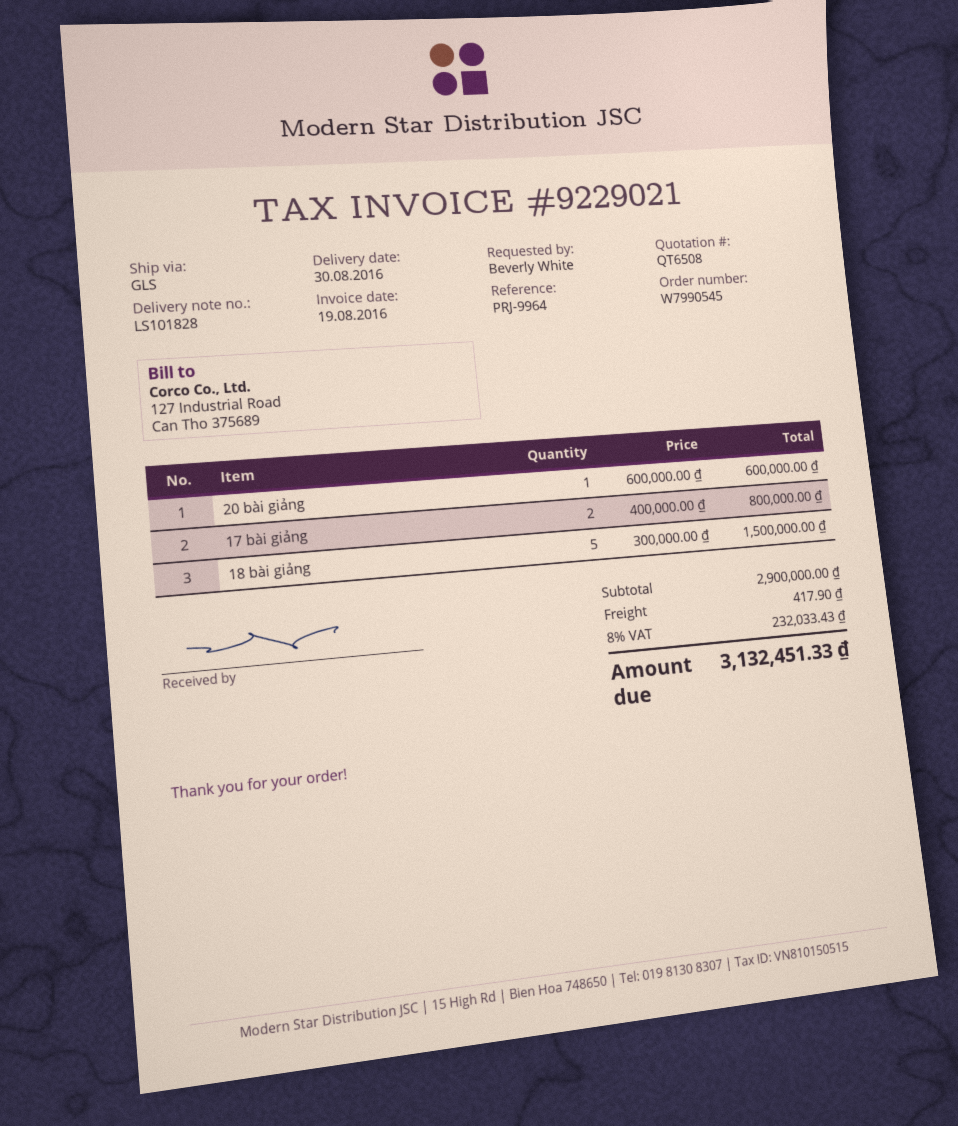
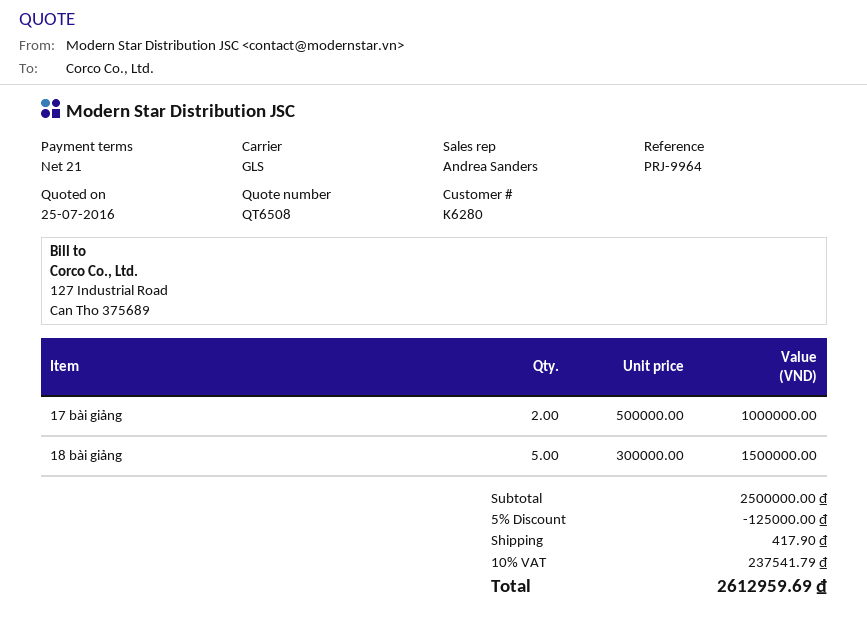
20 bài giảng: 1 x 600000.00 = 600000.00 -> none
17 bài giảng: 2 x 400000.00 = 800000.00 -> 2 x 500000.00 = 1000000.00
subtotal: 2900000.00 -> 2500000.00
discount: none -> 5% = 125000.00
tax: 8% = 232033.43 -> 10% = 237541.79
total: 3132451.33 -> 2612959.69

